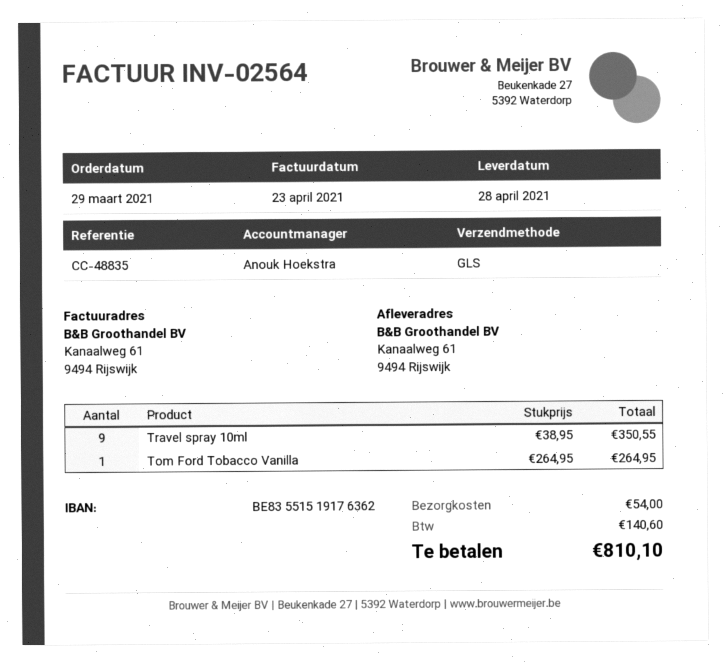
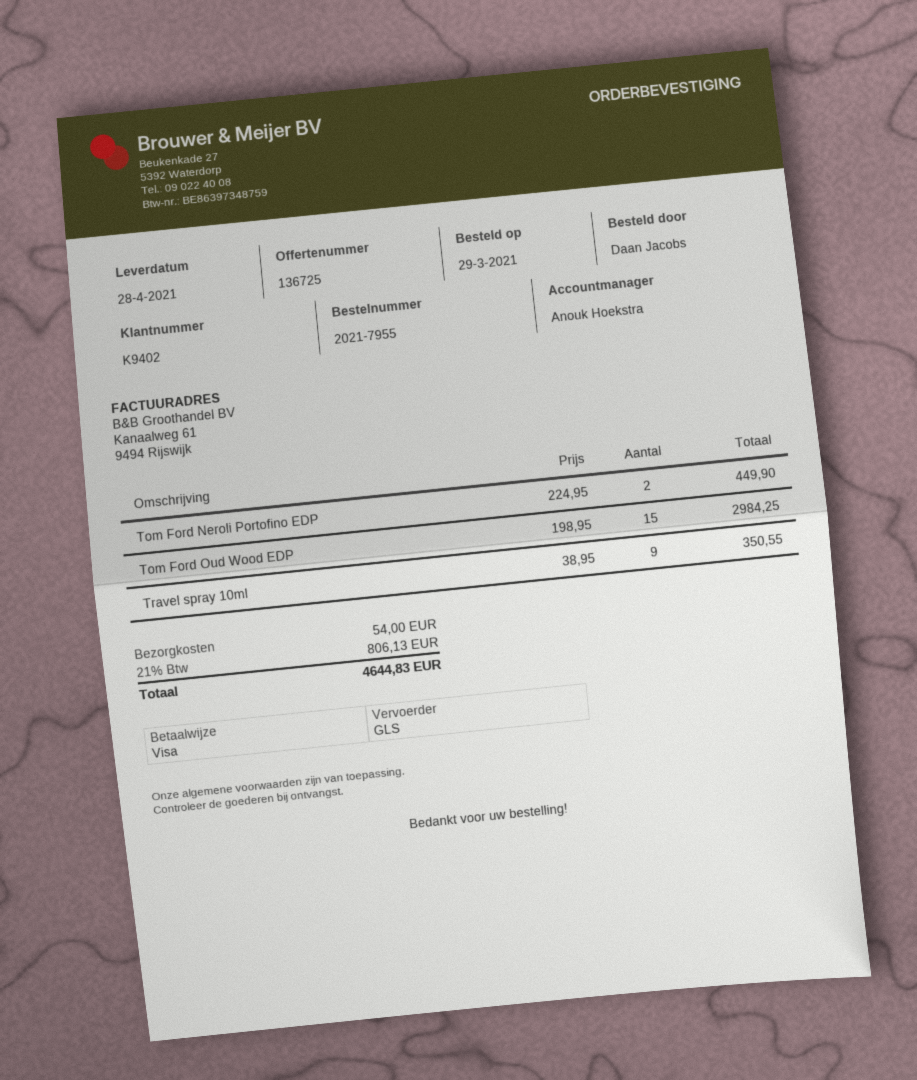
Tom Ford Tobacco Vanilla: 1 x 264.95 = 264.95 -> none
Tom Ford Neroli Portofino EDP: none -> 2 x 224.95 = 449.90
Tom Ford Oud Wood EDP: none -> 15 x 198.95 = 2984.25
tax: 140.60 -> 806.13
total: 810.10 -> 4644.83

